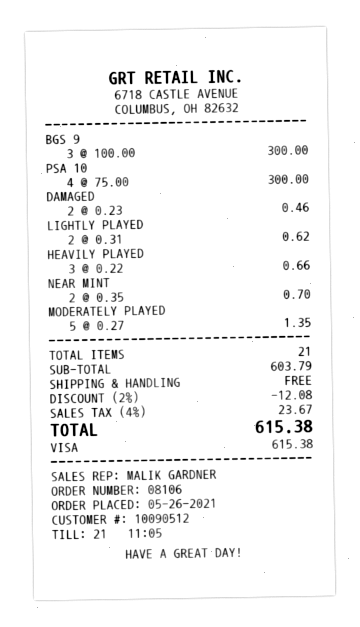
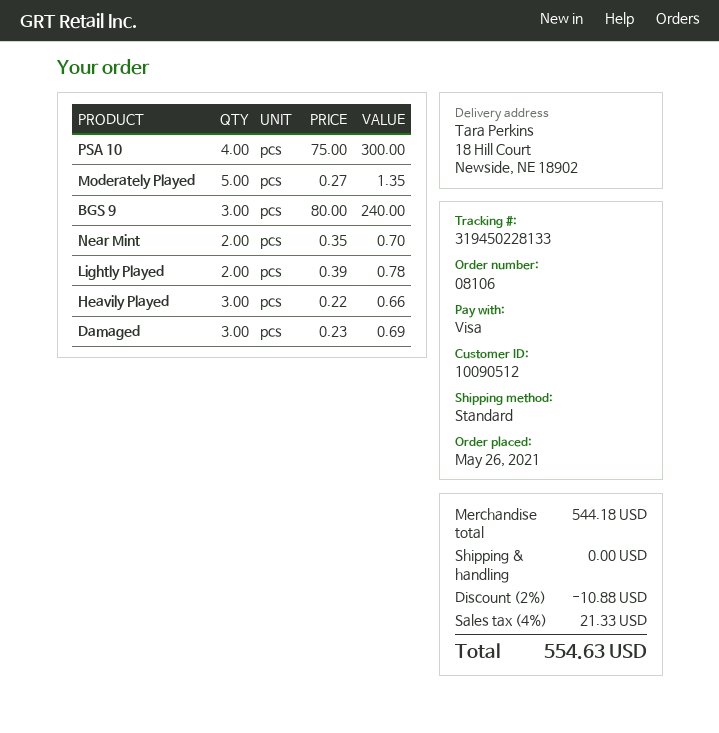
BGS 9: 3 x 100.00 = 300.00 -> 3 x 80.00 = 240.00
DAMAGED: 2 x 0.23 = 0.46 -> 3 x 0.23 = 0.69
LIGHTLY PLAYED: 2 x 0.31 = 0.62 -> 2 x 0.39 = 0.78
subtotal: 603.79 -> 544.18
discount: 2% = 12.08 -> 2% = 10.88
tax: 4% = 23.67 -> 4% = 21.33
total: 615.38 -> 554.63

